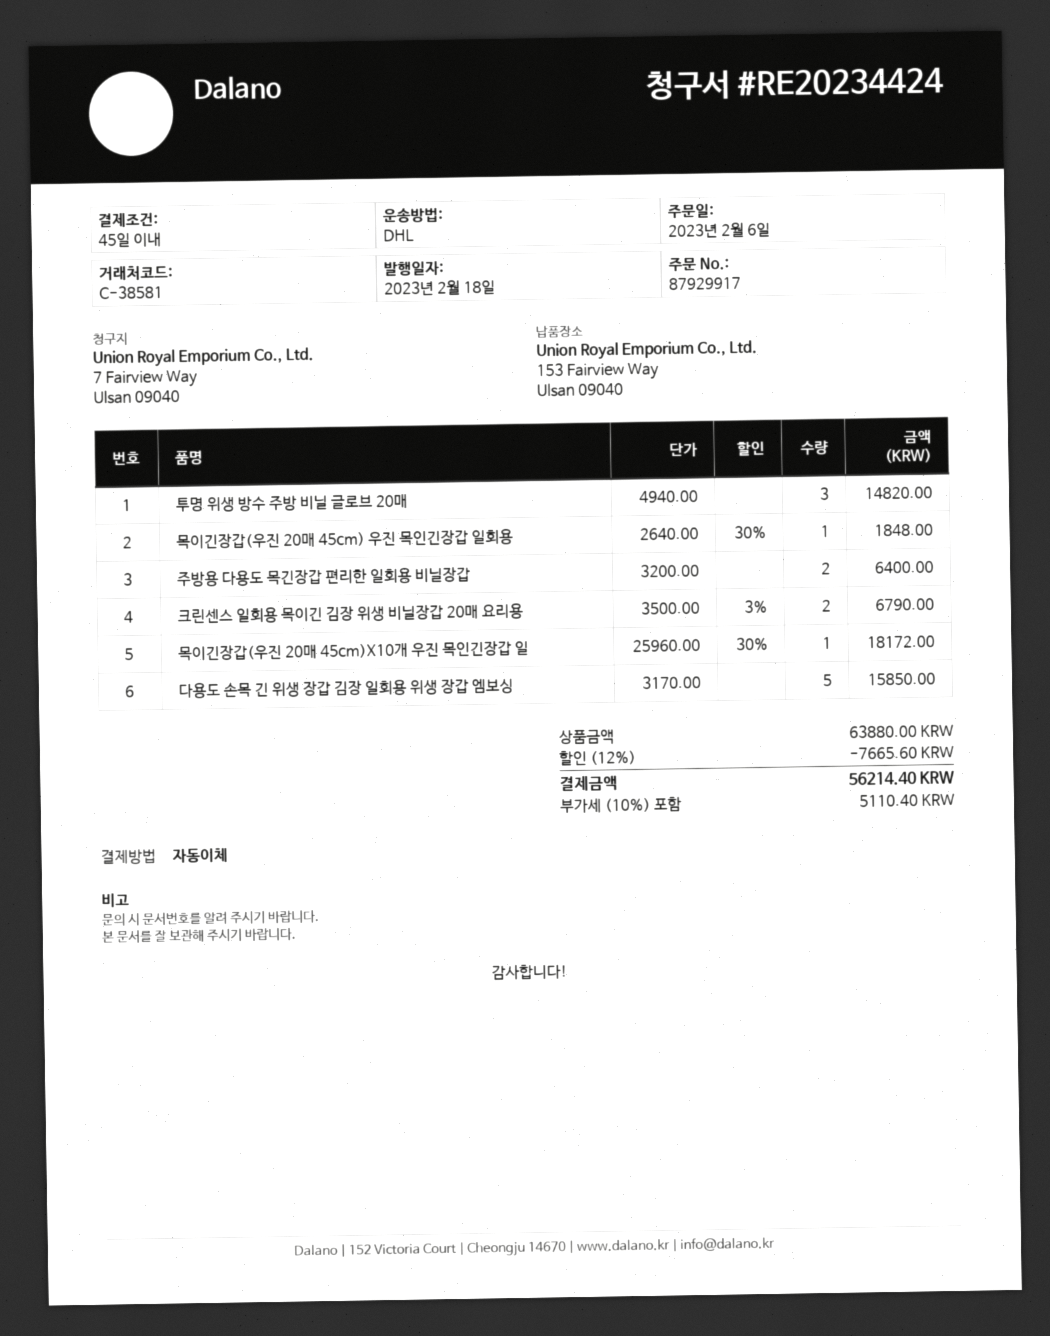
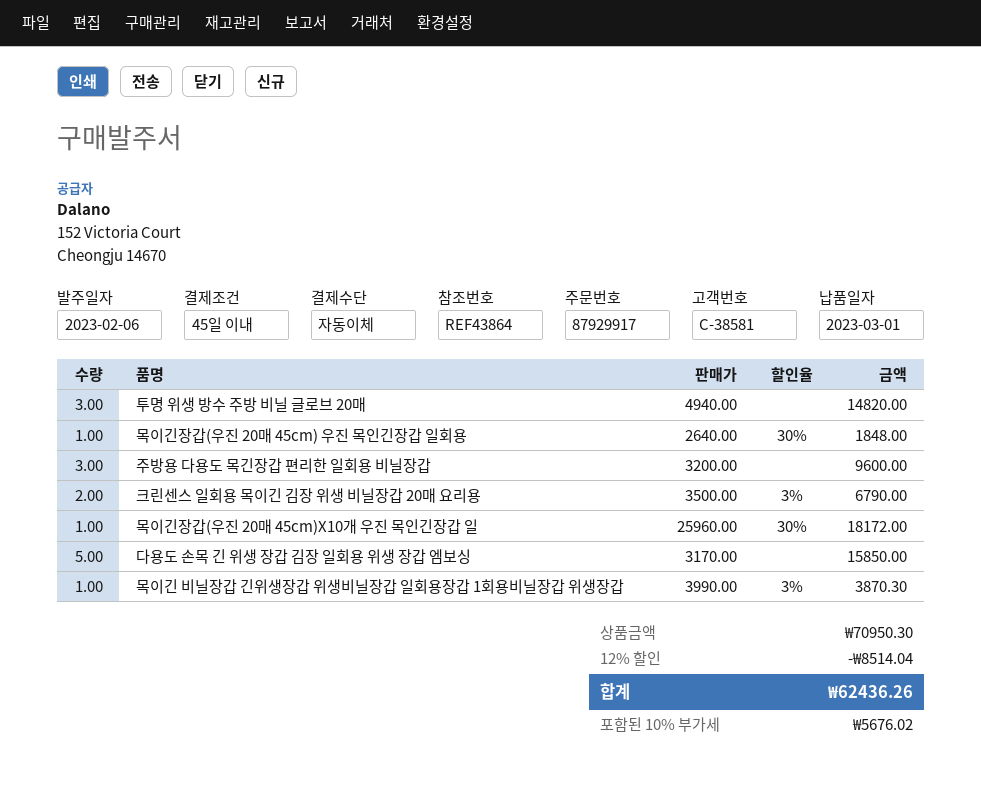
주방용 다용도 목긴장갑 편리한 일회용 비닐장갑: 2 x 3200.00 = 6400.00 -> 3 x 3200.00 = 9600.00
목이긴 비닐장갑 긴위생장갑 위생비닐장갑 일회용장갑 1회용비닐장갑 위생장갑: none -> 1 x 3990.00 - 3% = 3870.30
subtotal: 63880.00 -> 70950.30
discount: 12% = 7665.60 -> 12% = 8514.04
tax: 10% = 5110.40 -> 10% = 5676.02
total: 56214.40 -> 62436.26

